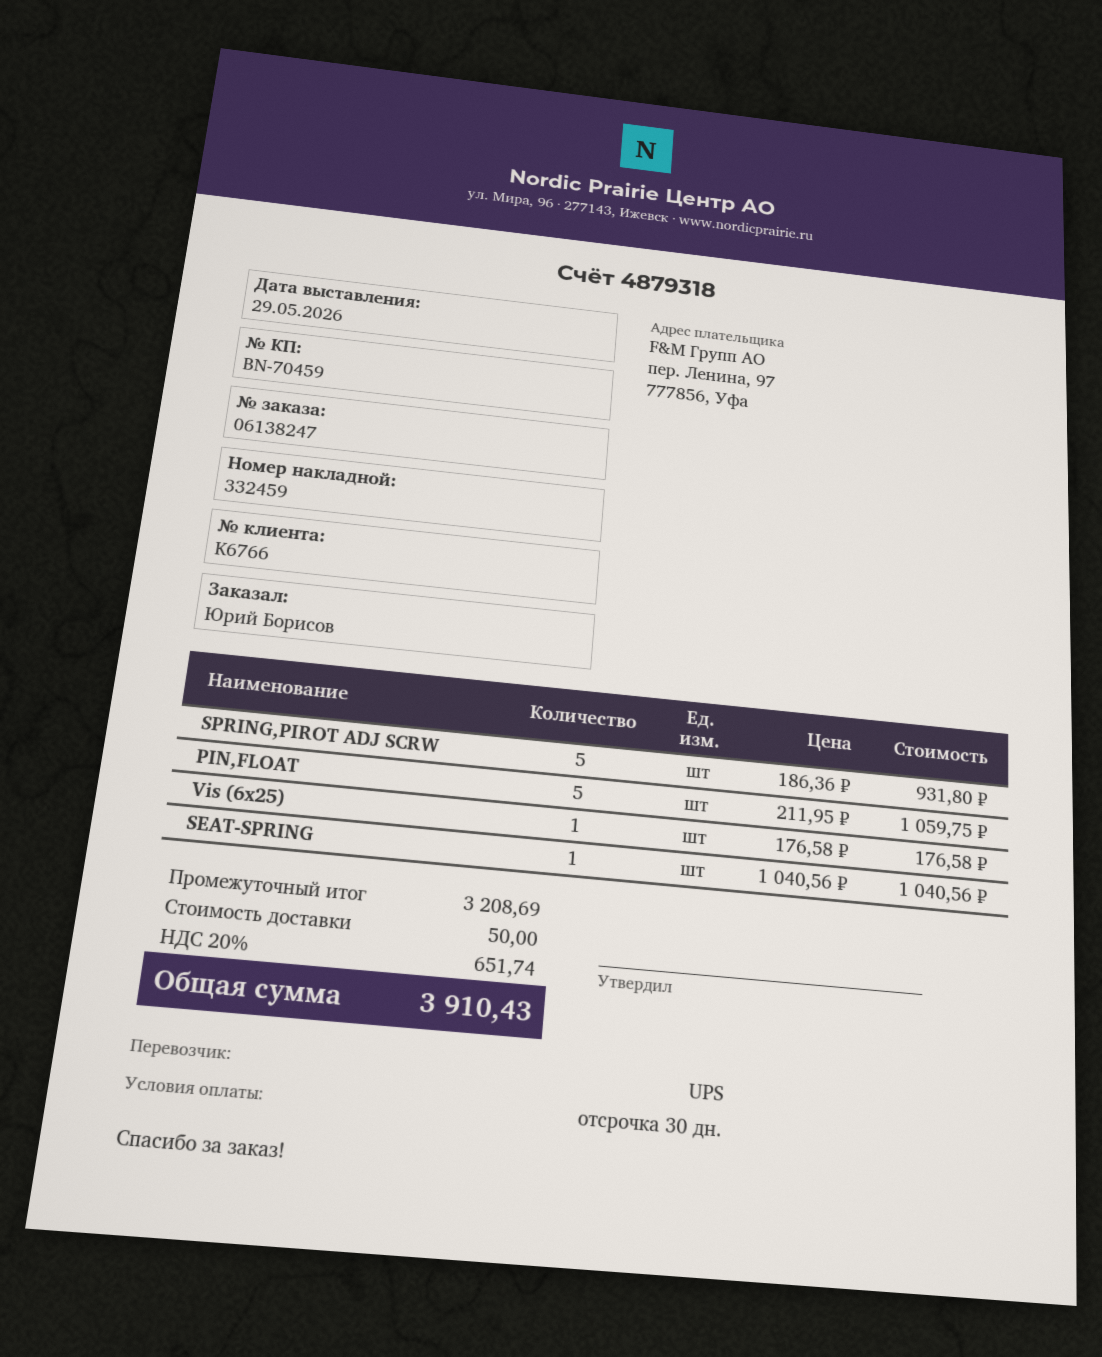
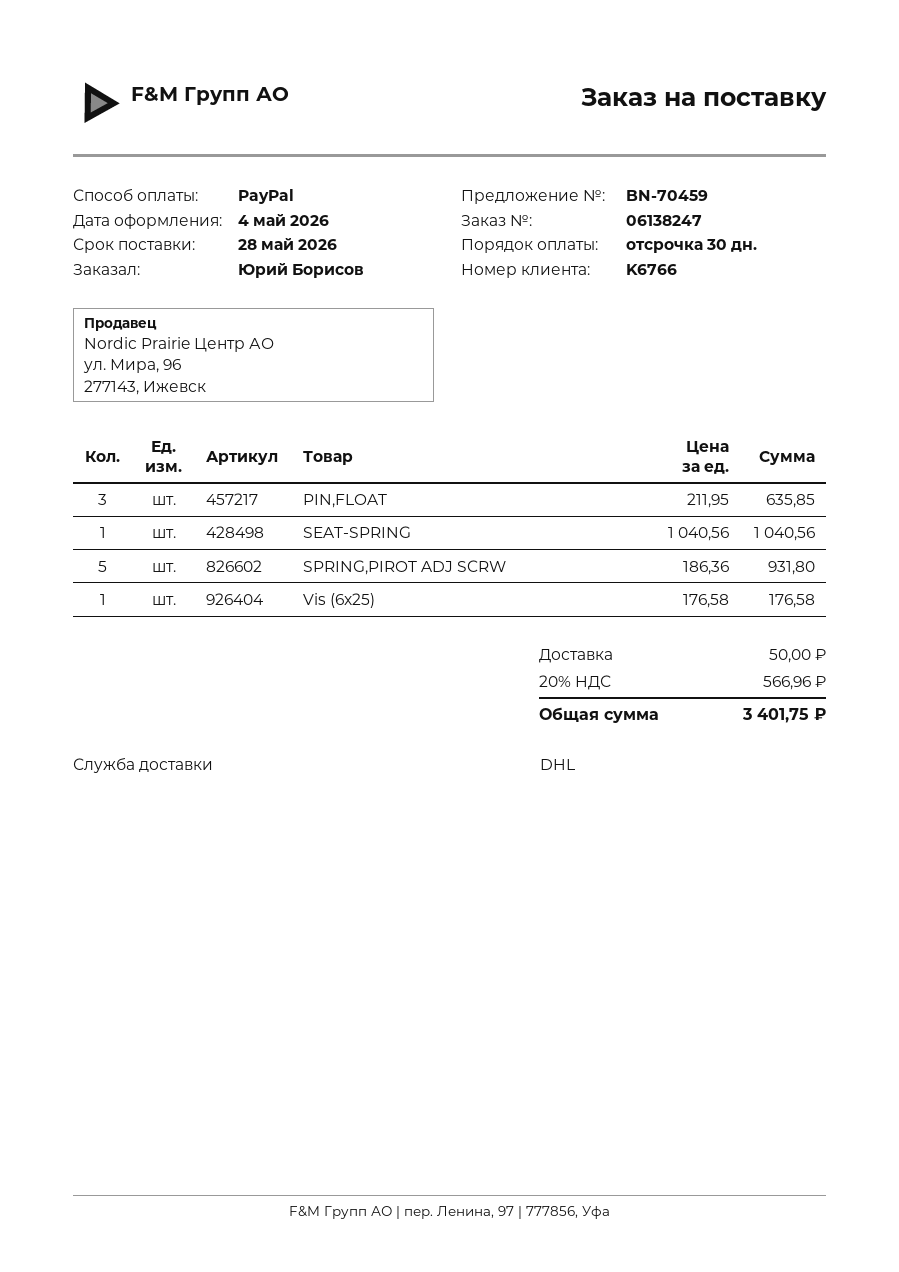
shipping method: UPS -> DHL
PIN,FLOAT: 5 x 211.95 = 1059.75 -> 3 x 211.95 = 635.85
tax: 20% = 651.74 -> 20% = 566.96
total: 3910.43 -> 3401.75

